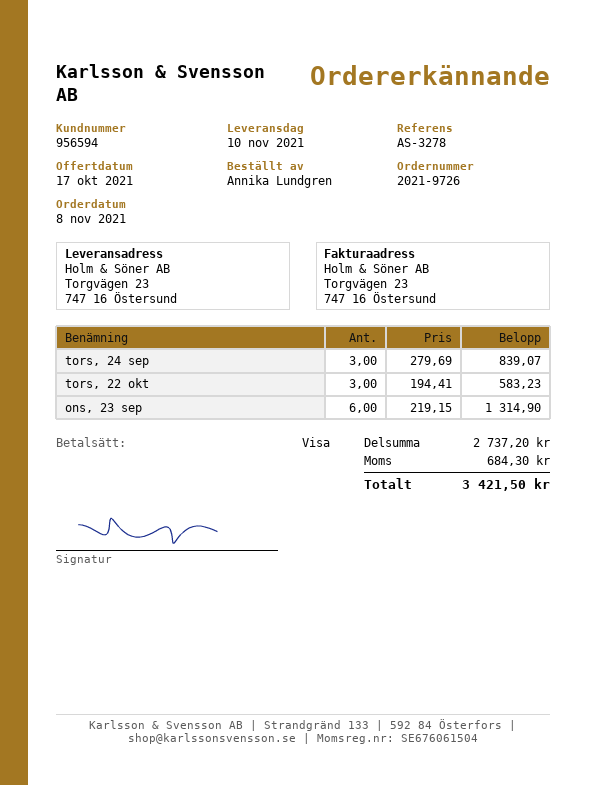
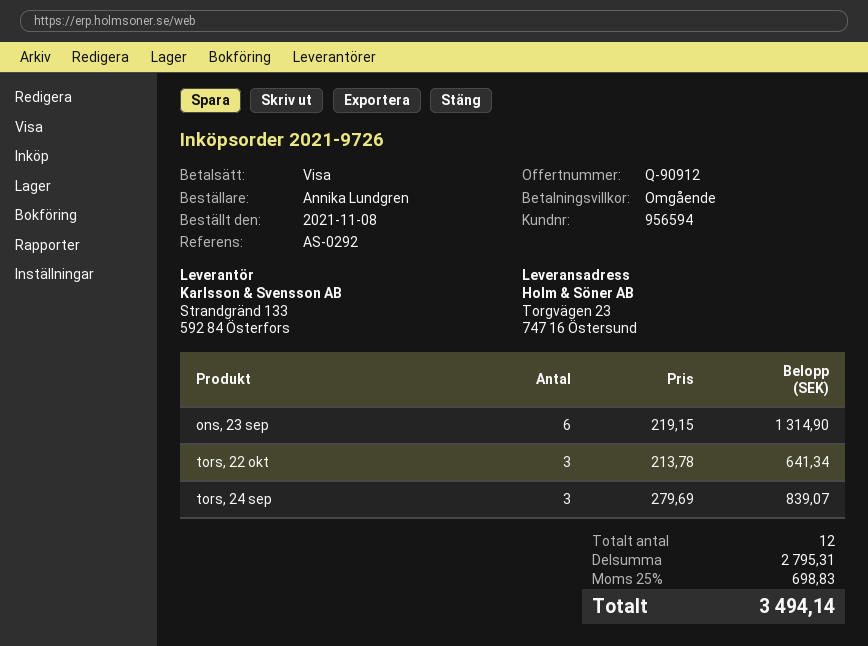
reference: AS-3278 -> AS-0292
tors, 22 okt: 3 x 194.41 = 583.23 -> 3 x 213.78 = 641.34
subtotal: 2737.20 -> 2795.31
tax: 684.30 -> 698.83
total: 3421.50 -> 3494.14

